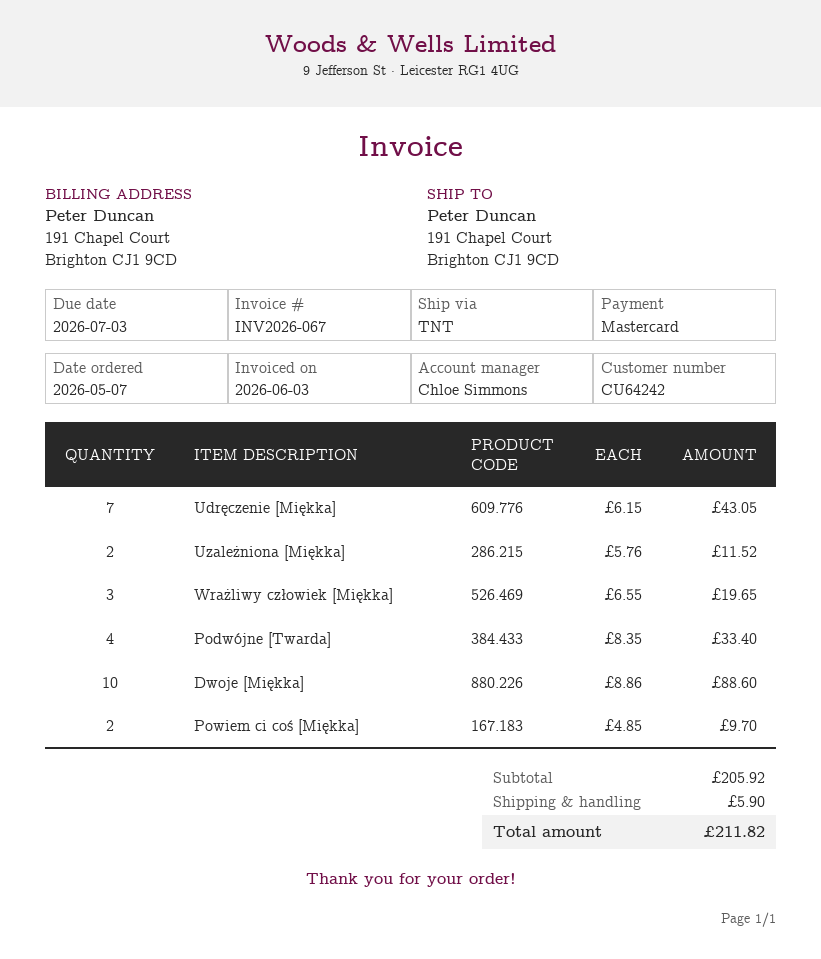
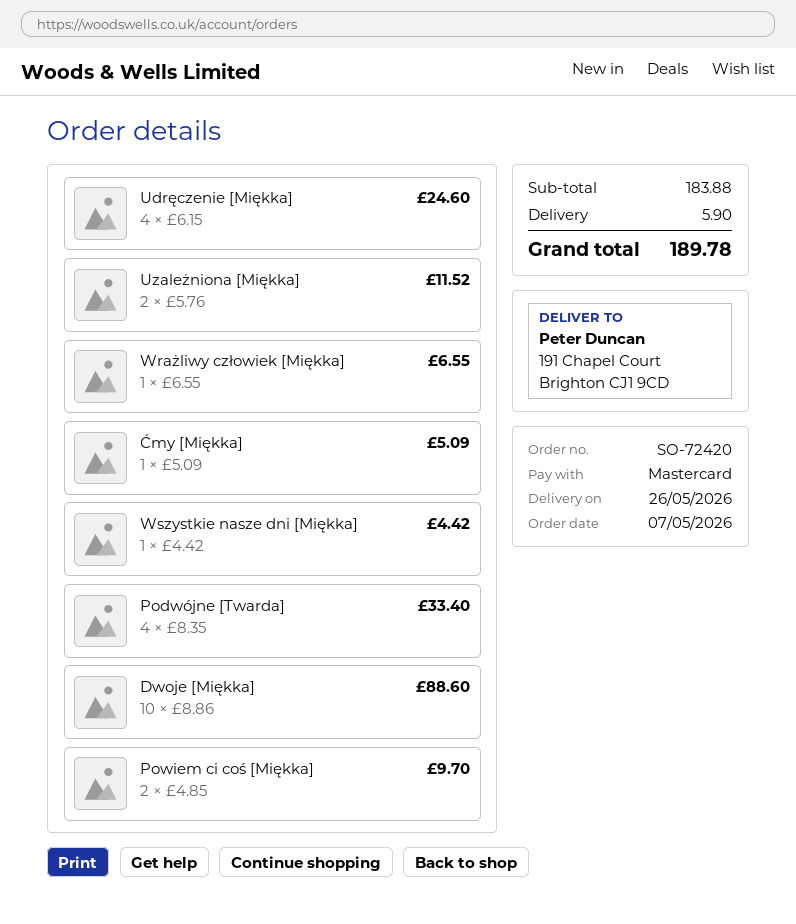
Udręczenie [Miękka]: 7 x 6.15 = 43.05 -> 4 x 6.15 = 24.60
Wrażliwy człowiek [Miękka]: 3 x 6.55 = 19.65 -> 1 x 6.55 = 6.55
Ćmy [Miękka]: none -> 1 x 5.09 = 5.09
Wszystkie nasze dni [Miękka]: none -> 1 x 4.42 = 4.42
subtotal: 205.92 -> 183.88
total: 211.82 -> 189.78

